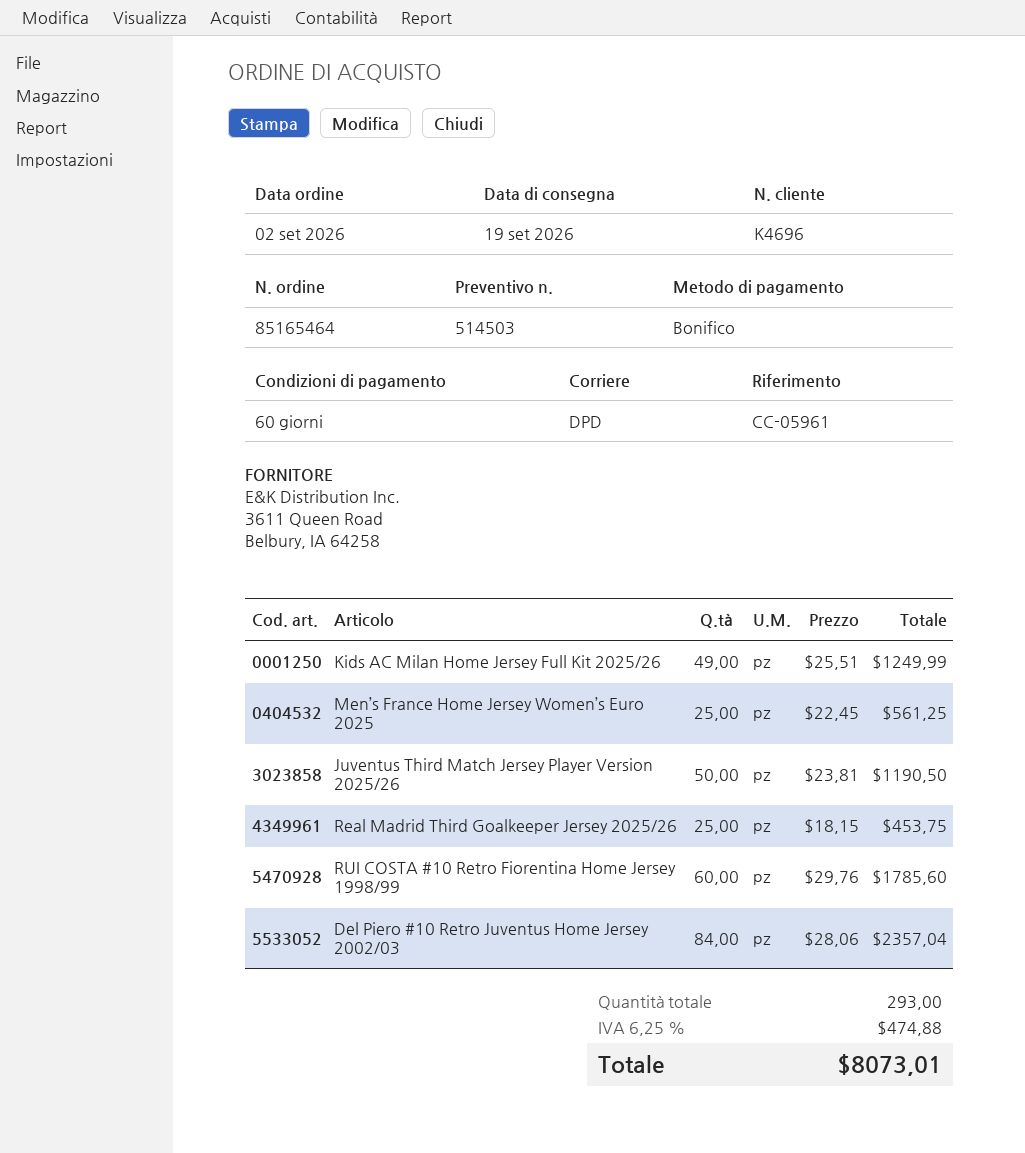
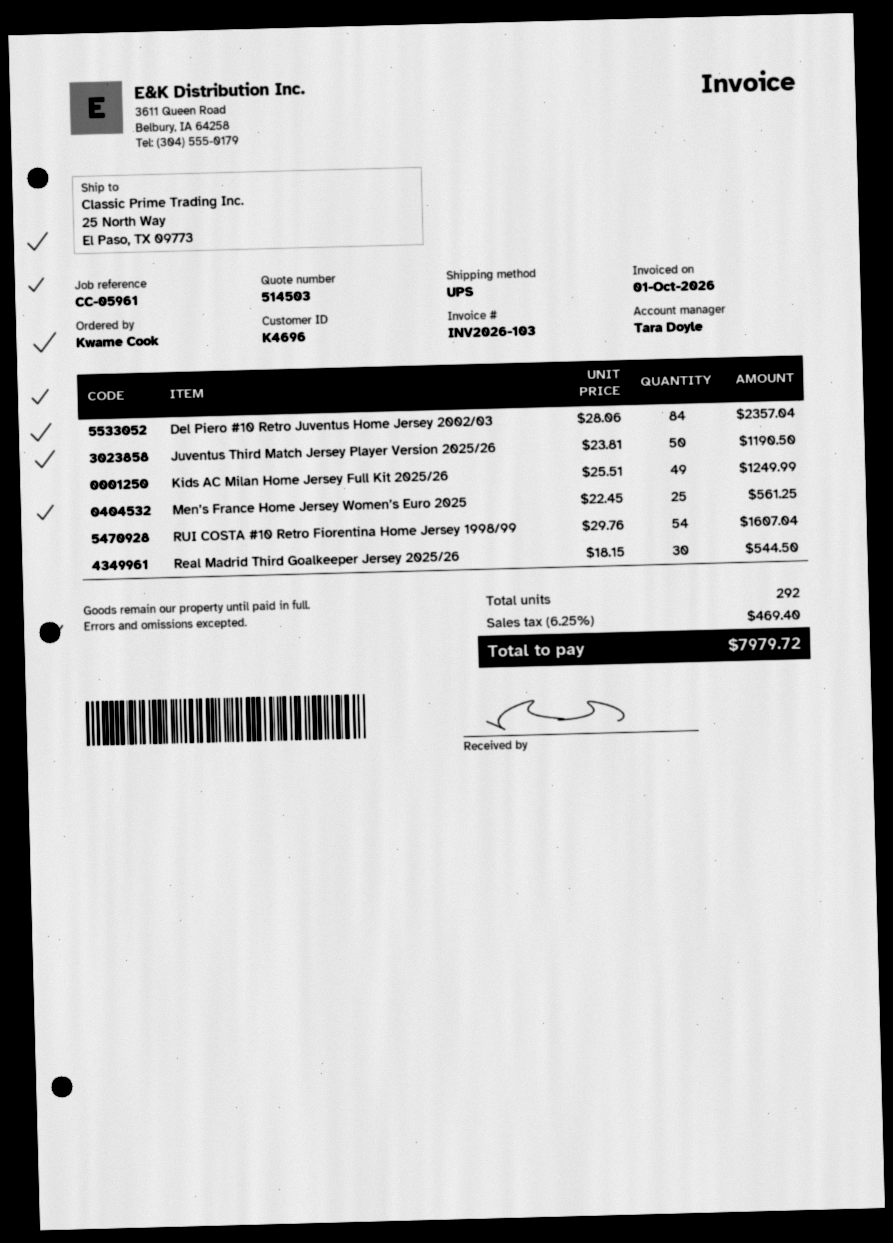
shipping method: DPD -> UPS
Real Madrid Third Goalkeeper Jersey 2025/26: 25 x 18.15 = 453.75 -> 30 x 18.15 = 544.50
RUI COSTA #10 Retro Fiorentina Home Jersey 1998/99: 60 x 29.76 = 1785.60 -> 54 x 29.76 = 1607.04
total quantity: 293 -> 292
tax: 6.25% = 474.88 -> 6.25% = 469.40
total: 8073.01 -> 7979.72

